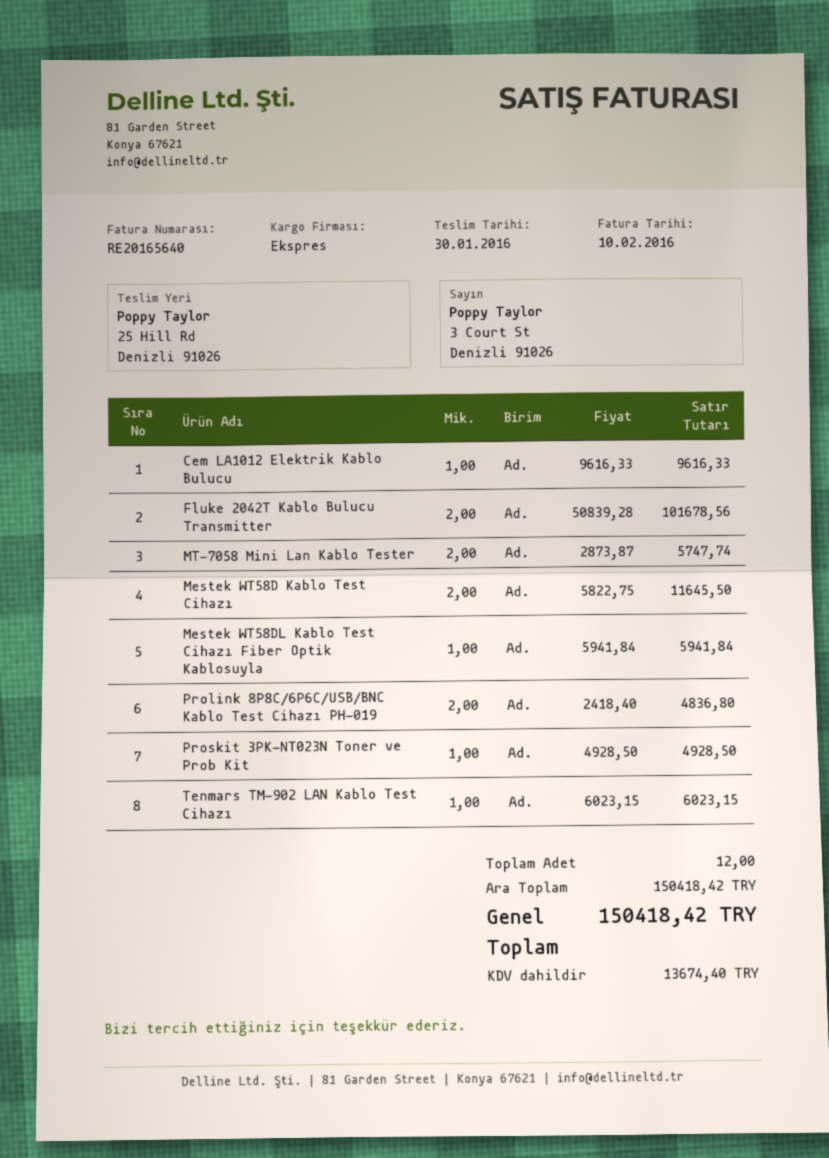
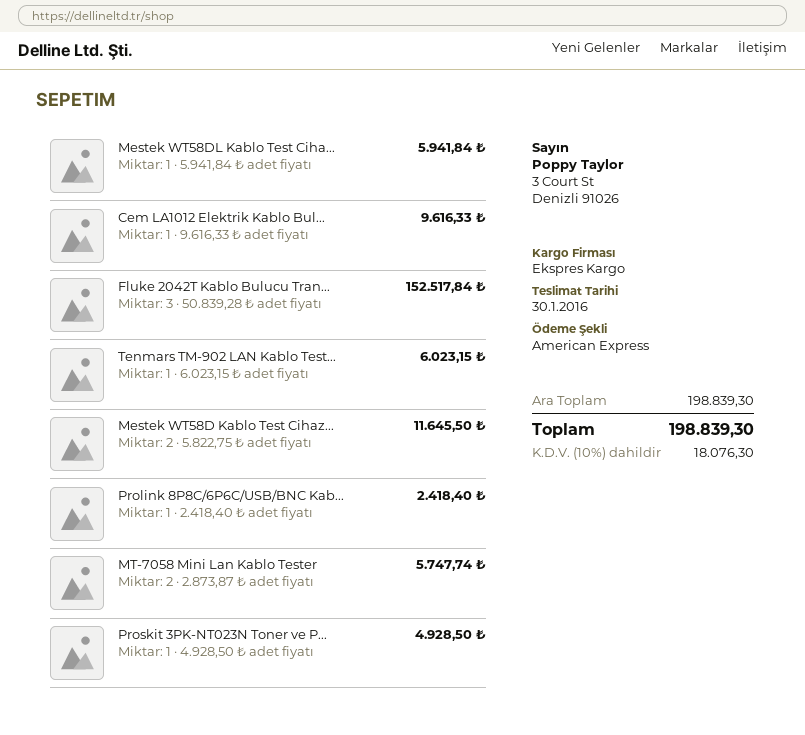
Fluke 2042T Kablo Bulucu Transmitter: 2 x 50839.28 = 101678.56 -> 3 x 50839.28 = 152517.84
Prolink 8P8C/6P6C/USB/BNC Kablo Test Cihazı PH-019: 2 x 2418.40 = 4836.80 -> 1 x 2418.40 = 2418.40
subtotal: 150418.42 -> 198839.30
tax: 13674.40 -> 18076.30
total: 150418.42 -> 198839.30

